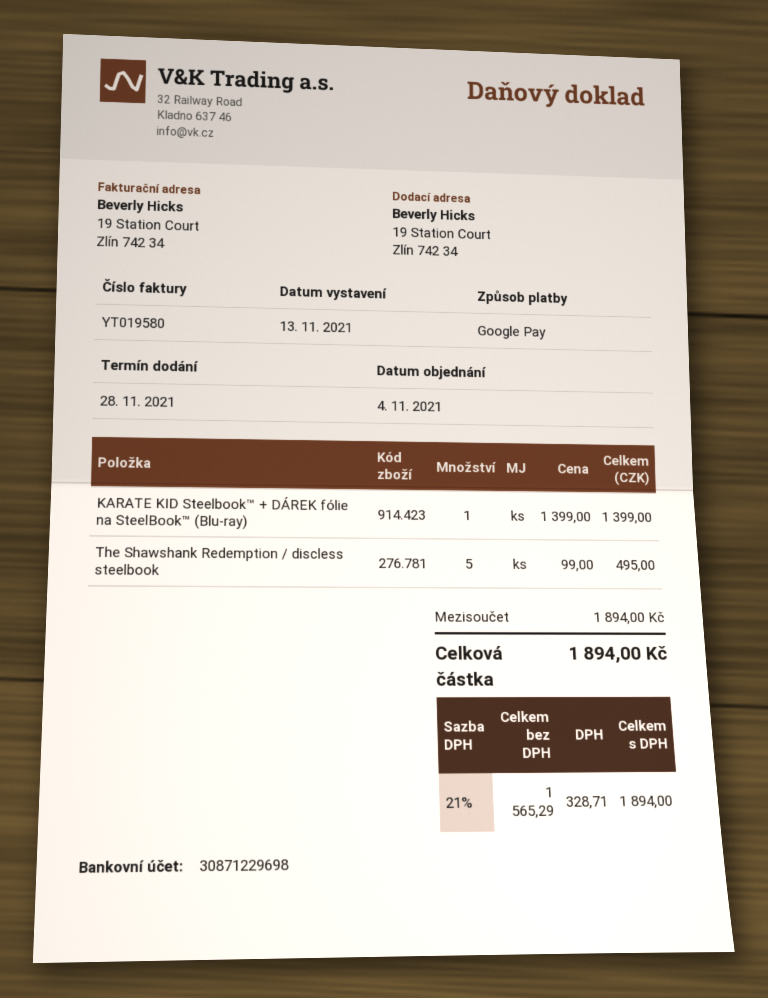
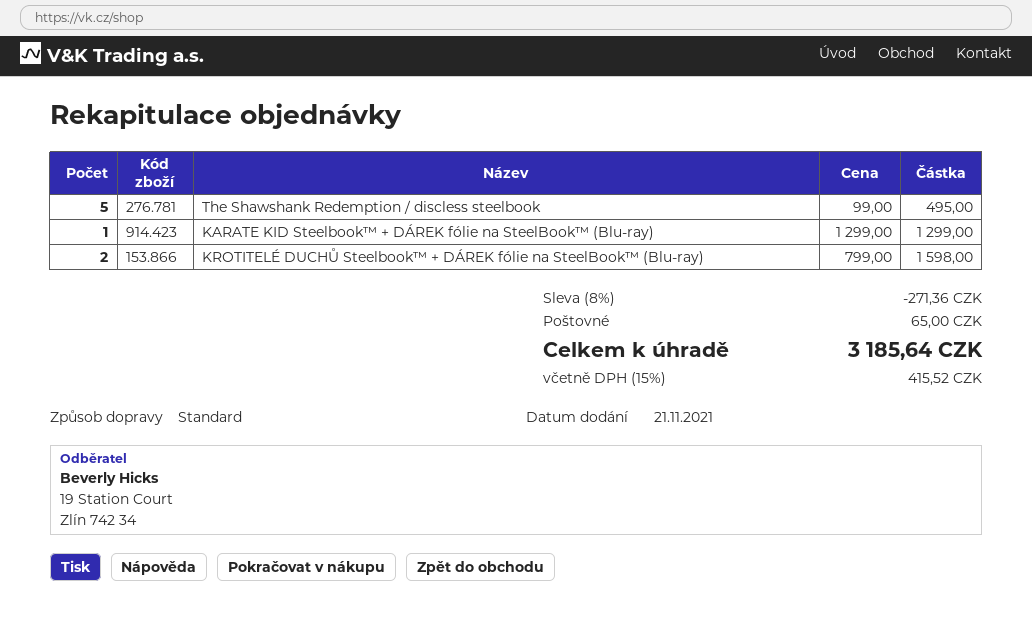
delivery date: 2021-11-28 -> 2021-11-21
KARATE KID Steelbook™ + DÁREK fólie na SteelBook™ (Blu-ray): 1 x 1399.00 = 1399.00 -> 1 x 1299.00 = 1299.00
KROTITELÉ DUCHŮ Steelbook™ + DÁREK fólie na SteelBook™ (Blu-ray): none -> 2 x 799.00 = 1598.00
discount: none -> 8% = 271.36
shipping: none -> 65.00
tax: 21% = 328.71 -> 15% = 415.52
total: 1894.00 -> 3185.64

